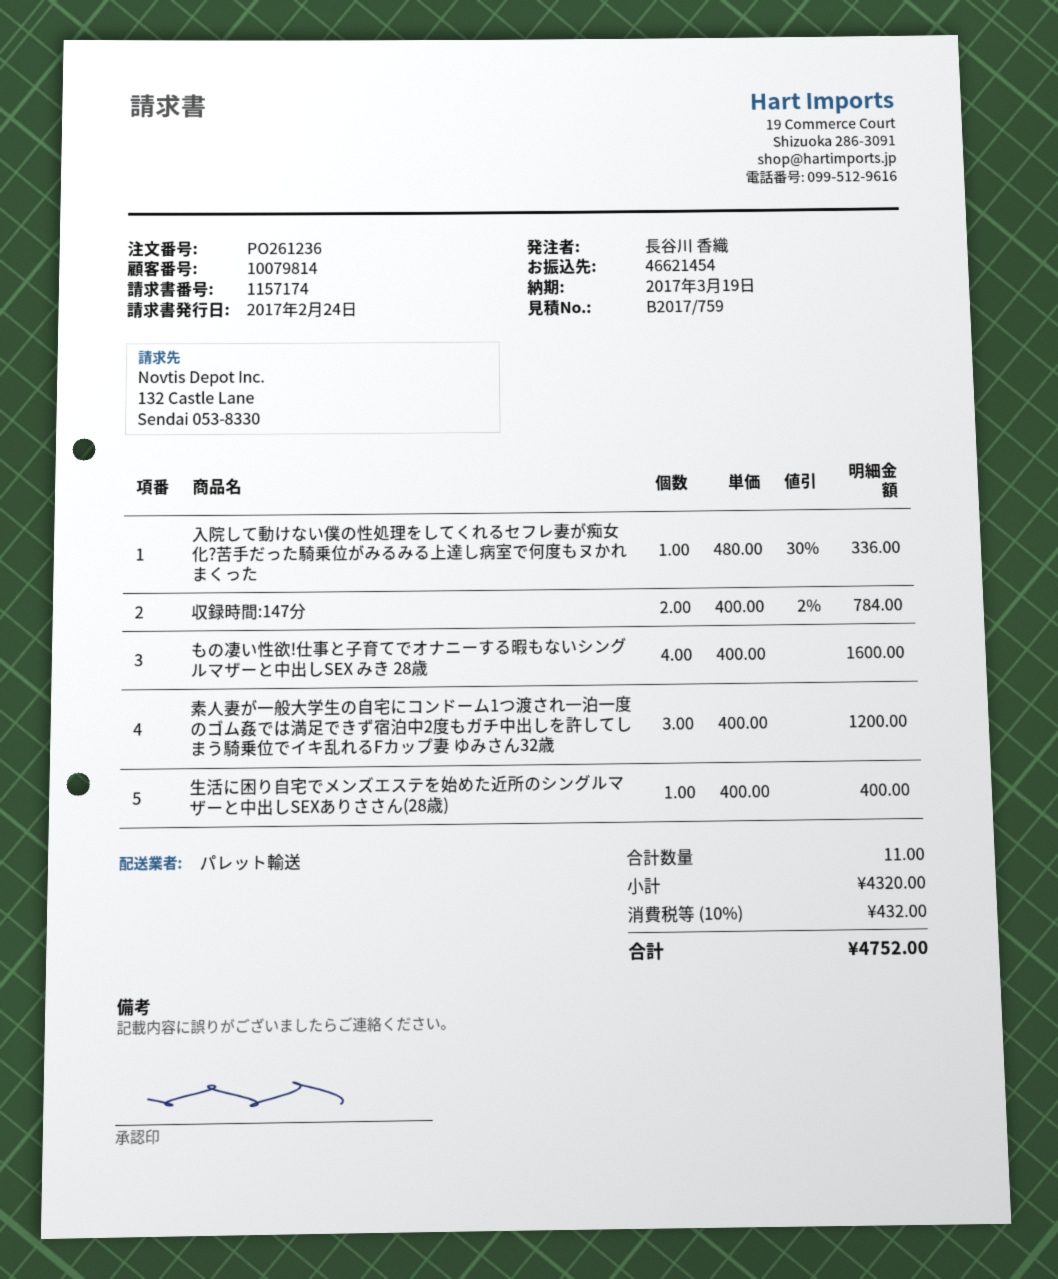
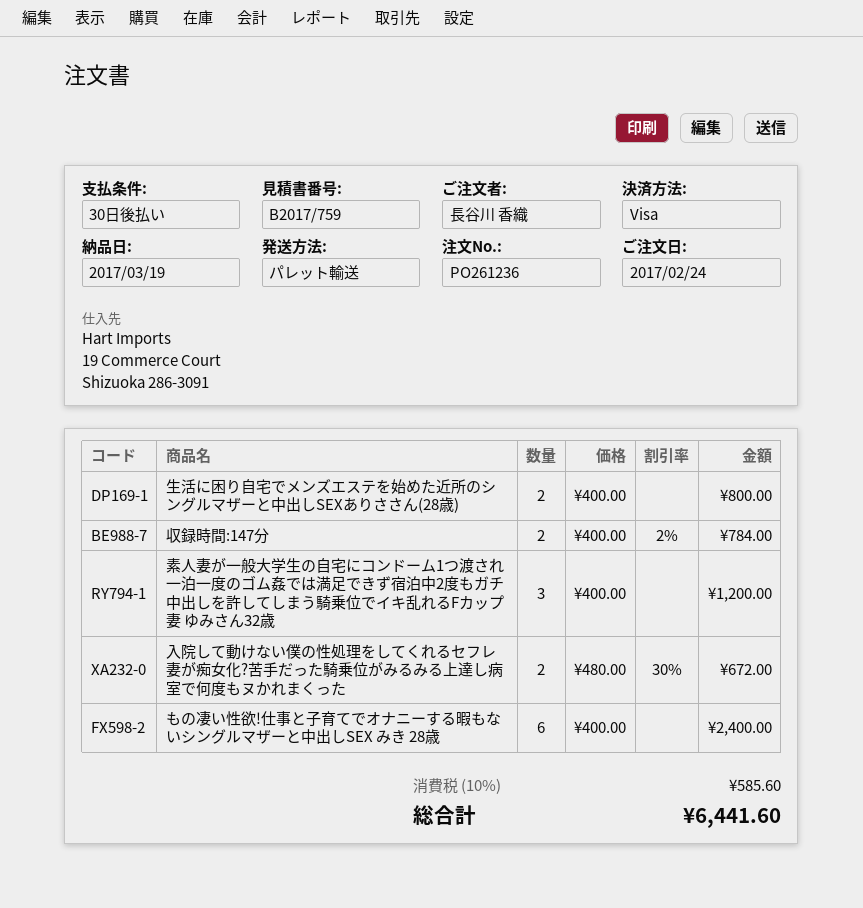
入院して動けない僕の性処理をしてくれるセフレ妻が痴女化?苦手だった騎乗位がみるみる上達し病室で何度もヌかれまくった: 1 x 480.00 - 30% = 336.00 -> 2 x 480.00 - 30% = 672.00
もの凄い性欲!仕事と子育てでオナニーする暇もないシングルマザーと中出しSEX みき 28歳: 4 x 400.00 = 1600.00 -> 6 x 400.00 = 2400.00
生活に困り自宅でメンズエステを始めた近所のシングルマザーと中出しSEXありささん(28歳): 1 x 400.00 = 400.00 -> 2 x 400.00 = 800.00
tax: 10% = 432.00 -> 10% = 585.60
total: 4752.00 -> 6441.60

